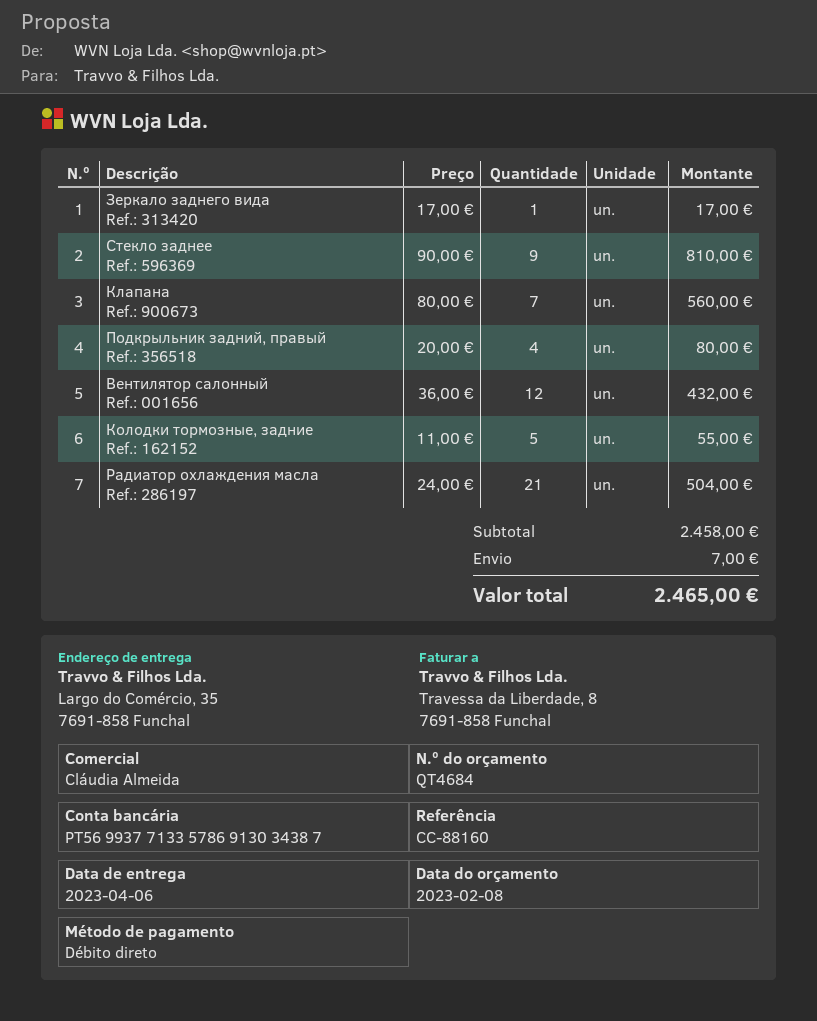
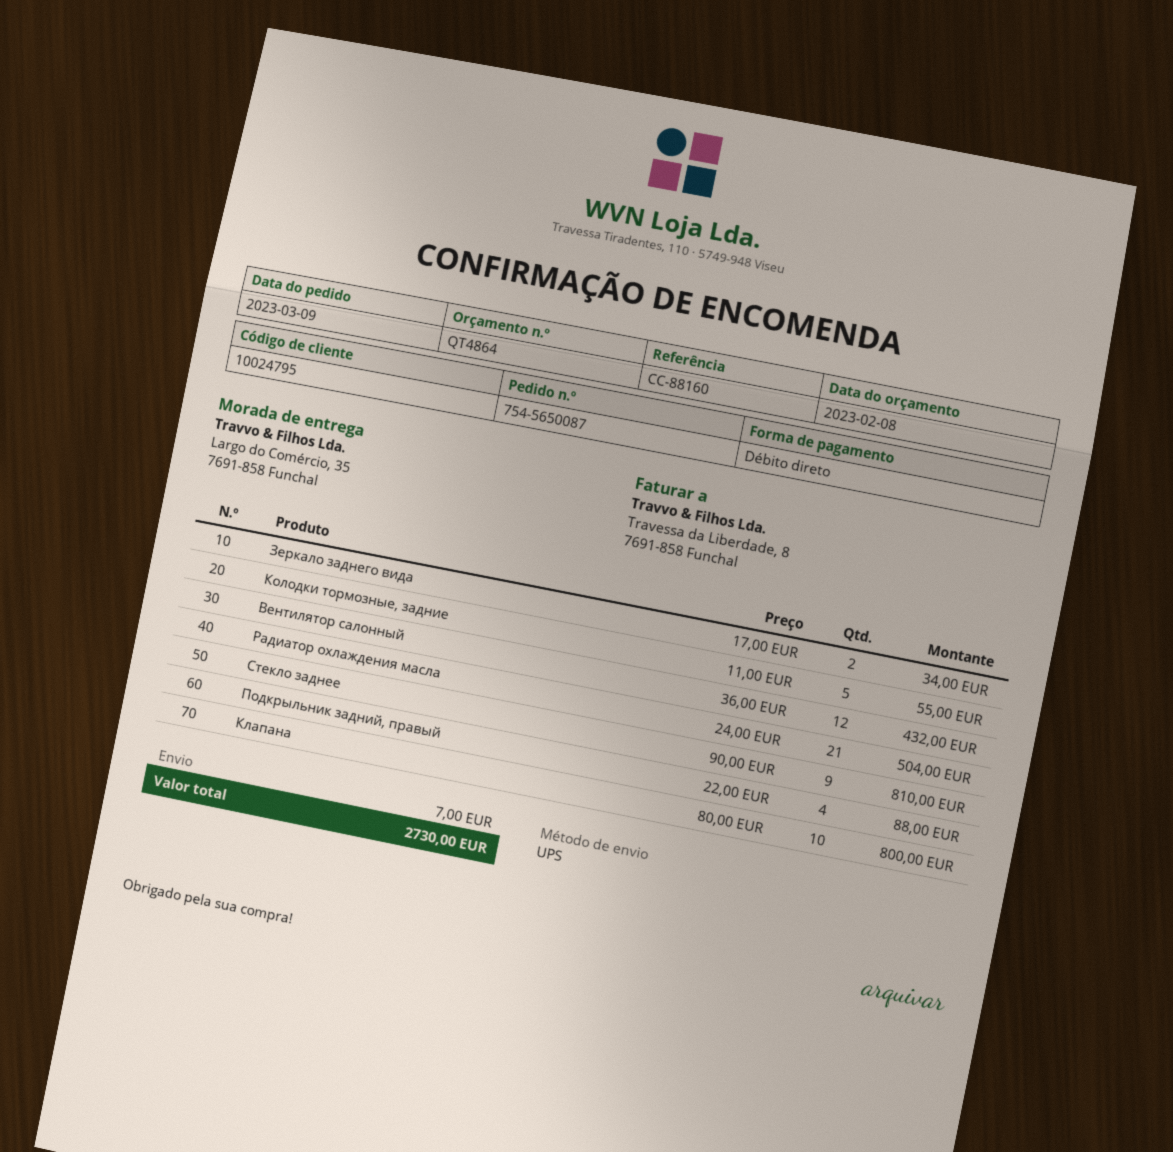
quote number: QT4684 -> QT4864
Зеркало заднего вида: 1 x 17.00 = 17.00 -> 2 x 17.00 = 34.00
Клапана: 7 x 80.00 = 560.00 -> 10 x 80.00 = 800.00
Подкрыльник задний, правый: 4 x 20.00 = 80.00 -> 4 x 22.00 = 88.00
total: 2465.00 -> 2730.00

